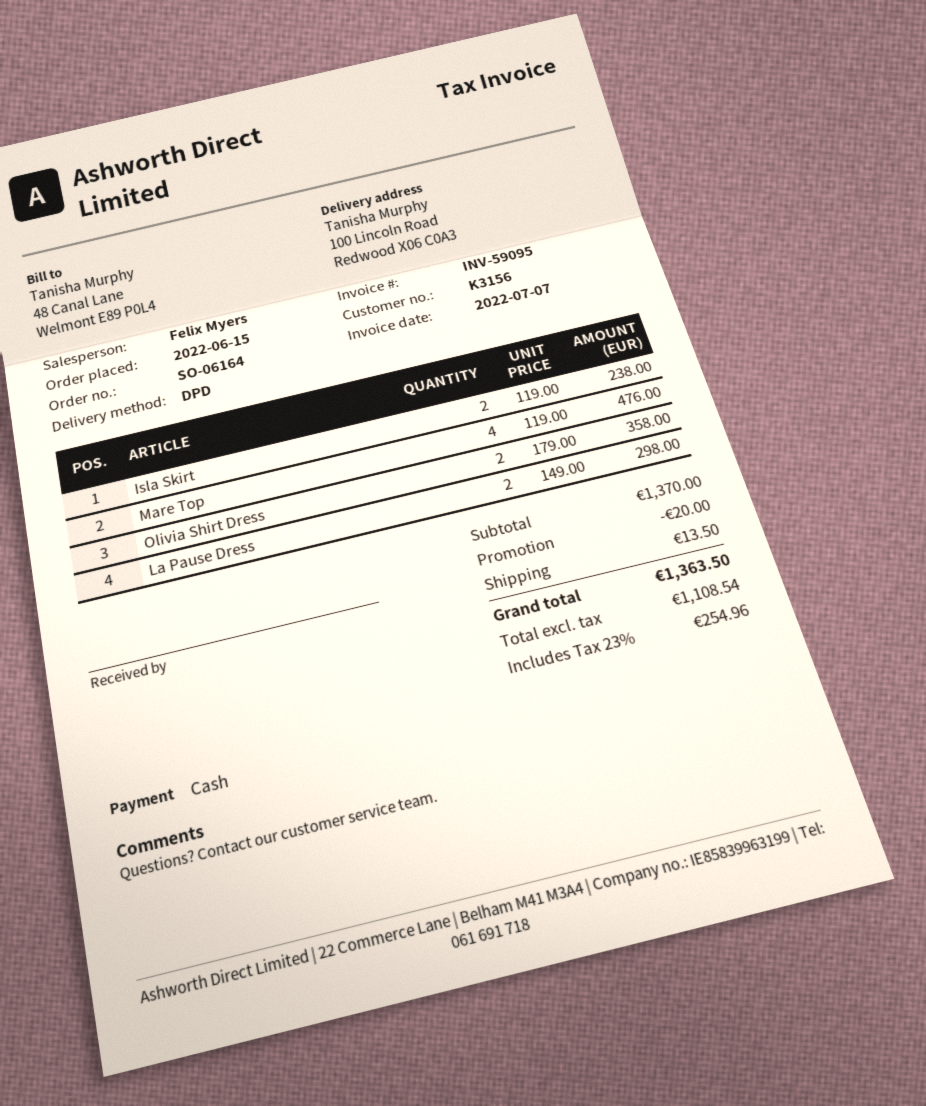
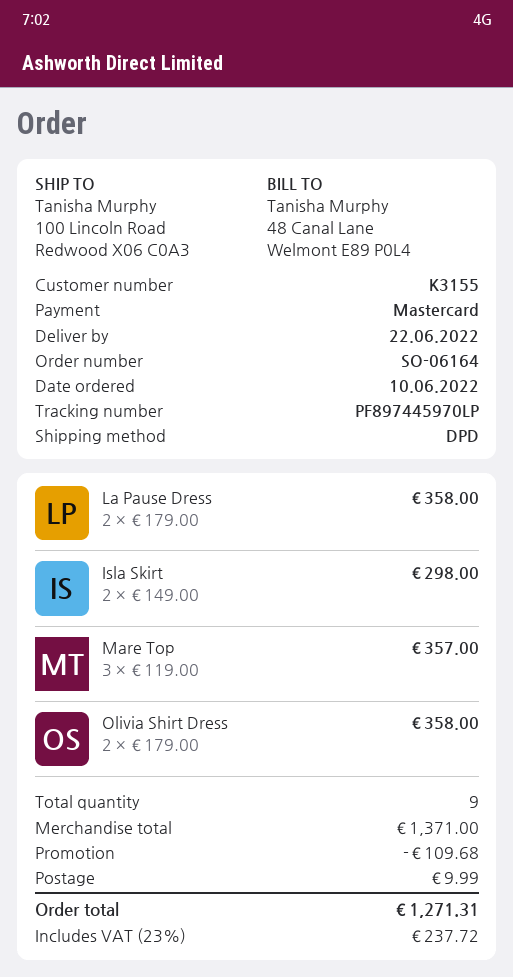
order date: 2022-06-15 -> 2022-06-10
customer number: K3156 -> K3155
payment method: cash -> Mastercard
Isla Skirt: 2 x 119.00 = 238.00 -> 2 x 149.00 = 298.00
Mare Top: 4 x 119.00 = 476.00 -> 3 x 119.00 = 357.00
La Pause Dress: 2 x 149.00 = 298.00 -> 2 x 179.00 = 358.00
subtotal: 1370.00 -> 1371.00
discount: 20.00 -> 109.68
shipping: 13.50 -> 9.99
tax: 23% = 254.96 -> 23% = 237.72
total: 1363.50 -> 1271.31

